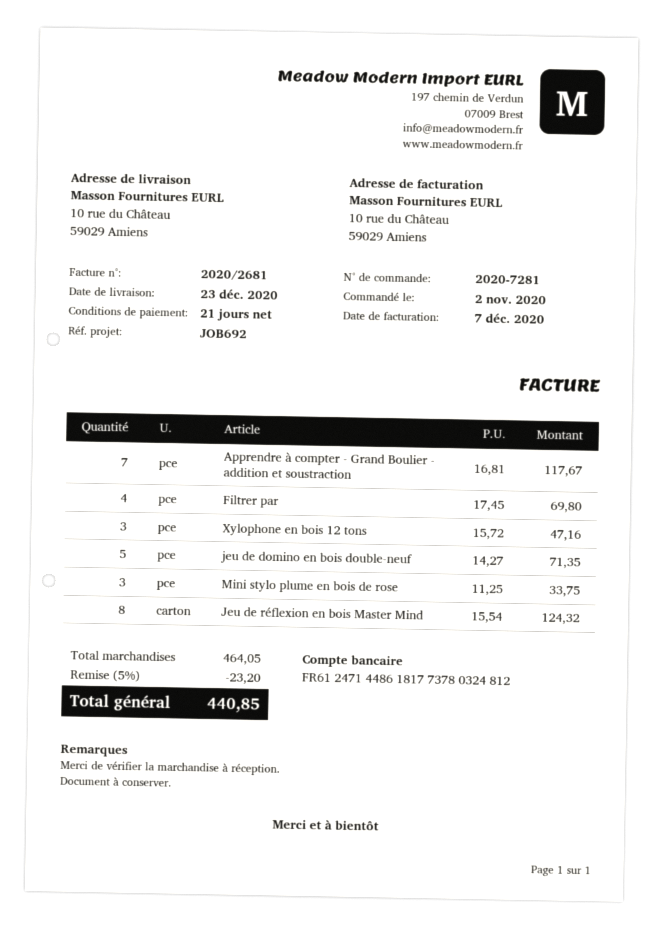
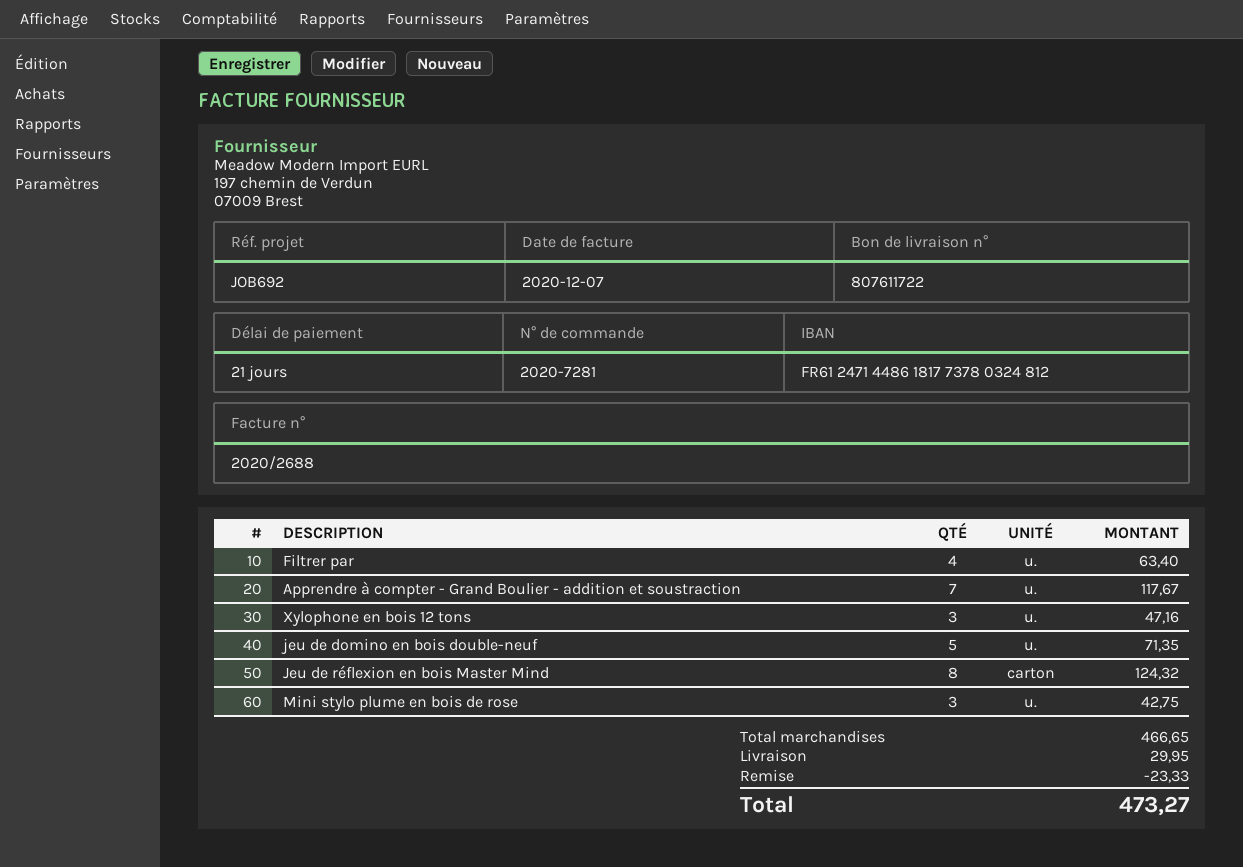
invoice number: 2020/2681 -> 2020/2688
Filtrer par: 4 for 69.80 -> 4 for 63.40
Mini stylo plume en bois de rose: 3 for 33.75 -> 3 for 42.75
subtotal: 464.05 -> 466.65
discount: 23.20 -> 23.33
shipping: none -> 29.95
total: 440.85 -> 473.27

